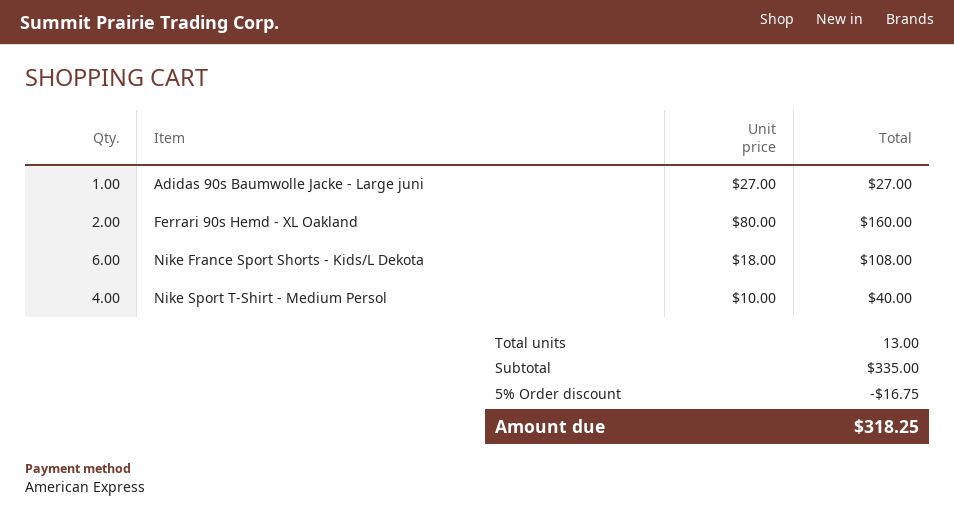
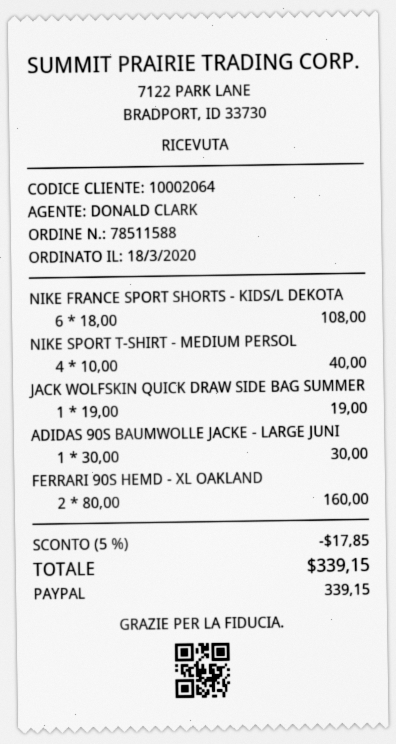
payment method: American Express -> PayPal
Adidas 90s Baumwolle Jacke - Large juni: 1 x 27.00 = 27.00 -> 1 x 30.00 = 30.00
JACK WOLFSKIN QUICK DRAW SIDE BAG SUMMER: none -> 1 x 19.00 = 19.00
discount: 5% = 16.75 -> 5% = 17.85
total: 318.25 -> 339.15

